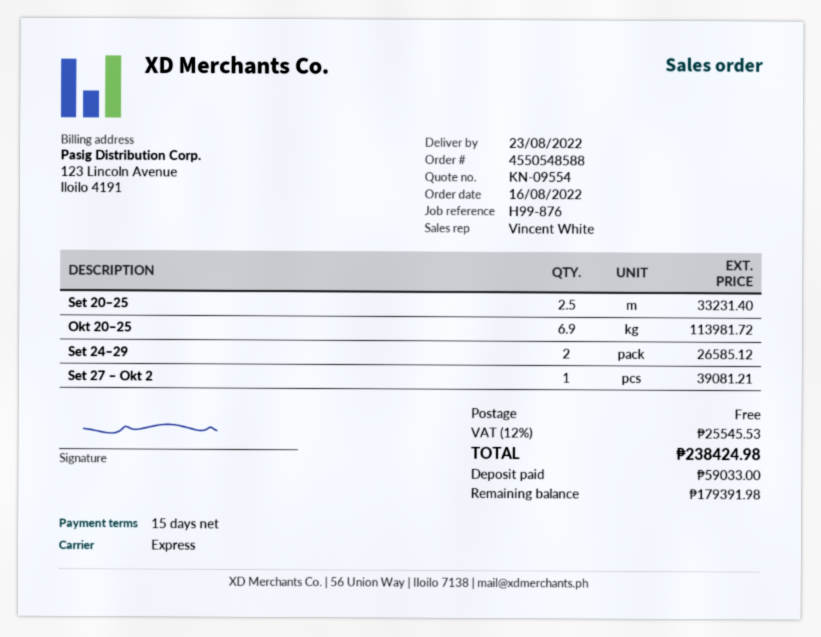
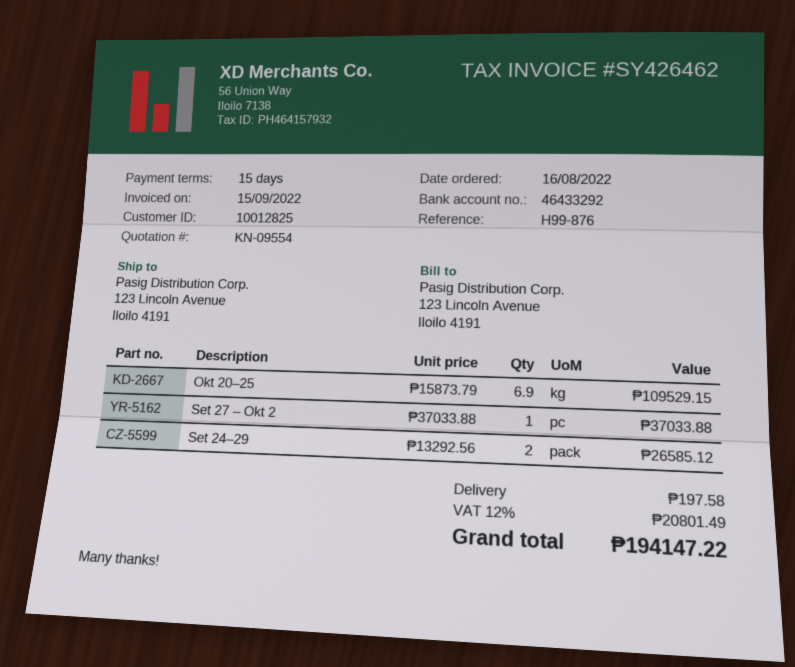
Set 20–25: 2.5 for 33231.40 -> none
Okt 20–25: 6.9 for 113981.72 -> 6.9 for 109529.15
Set 27 – Okt 2: 1 for 39081.21 -> 1 for 37033.88
shipping: 0.00 -> 197.58
tax: 12% = 25545.53 -> 12% = 20801.49
total: 238424.98 -> 194147.22

